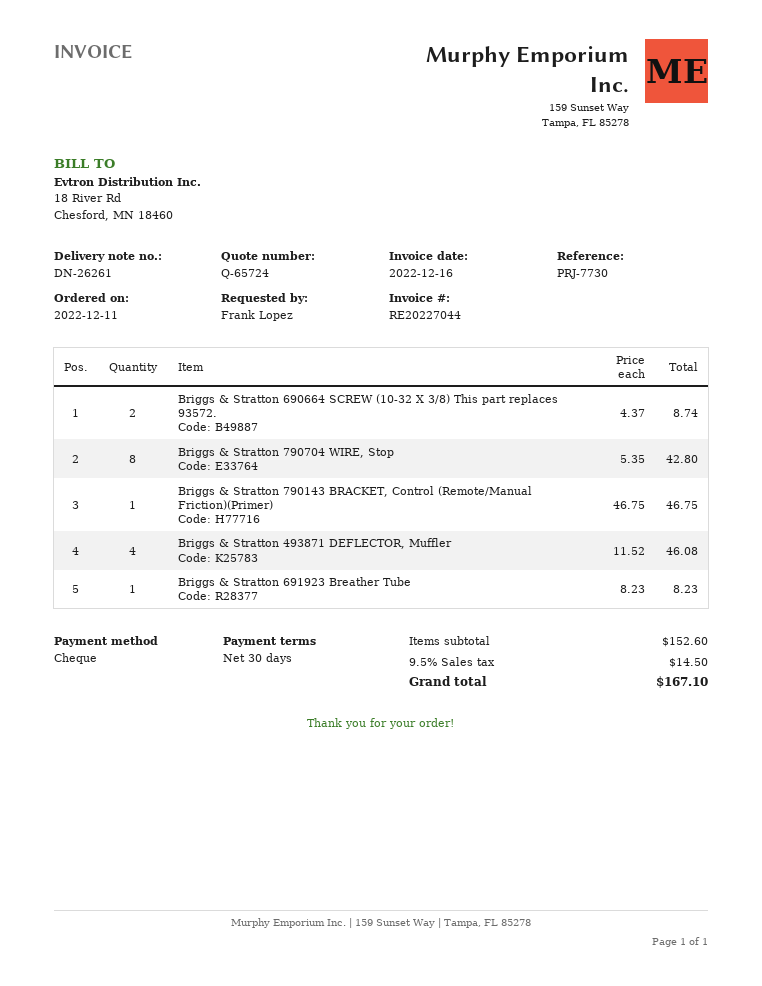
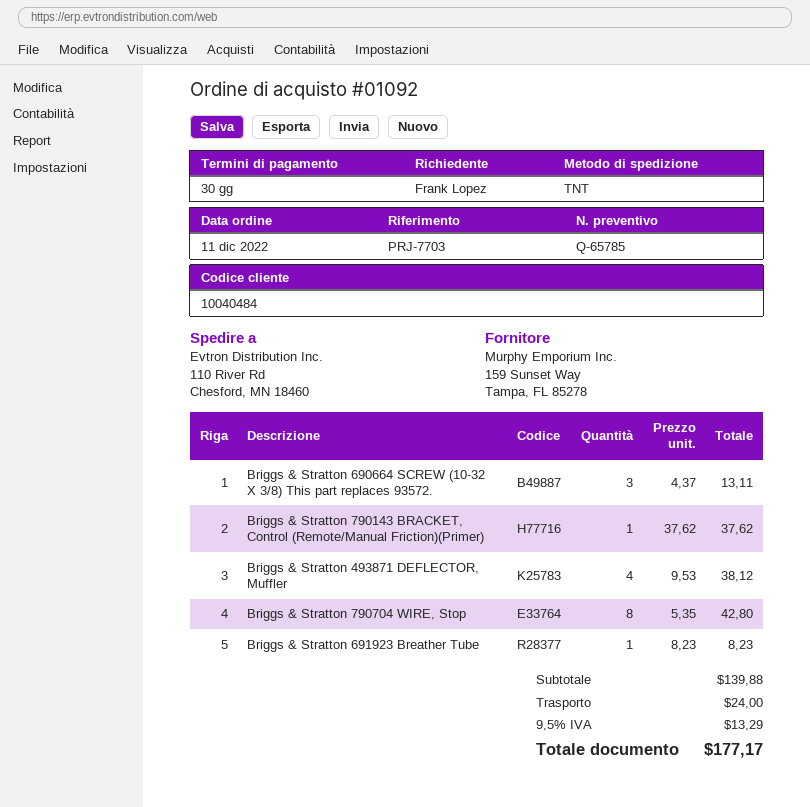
quote number: Q-65724 -> Q-65785
reference: PRJ-7730 -> PRJ-7703
Briggs & Stratton 690664 SCREW (10-32 X 3/8) This part replaces 93572.: 2 x 4.37 = 8.74 -> 3 x 4.37 = 13.11
Briggs & Stratton 790143 BRACKET, Control (Remote/Manual Friction)(Primer): 1 x 46.75 = 46.75 -> 1 x 37.62 = 37.62
Briggs & Stratton 493871 DEFLECTOR, Muffler: 4 x 11.52 = 46.08 -> 4 x 9.53 = 38.12
subtotal: 152.60 -> 139.88
shipping: none -> 24.00
tax: 9.5% = 14.50 -> 9.5% = 13.29
total: 167.10 -> 177.17

